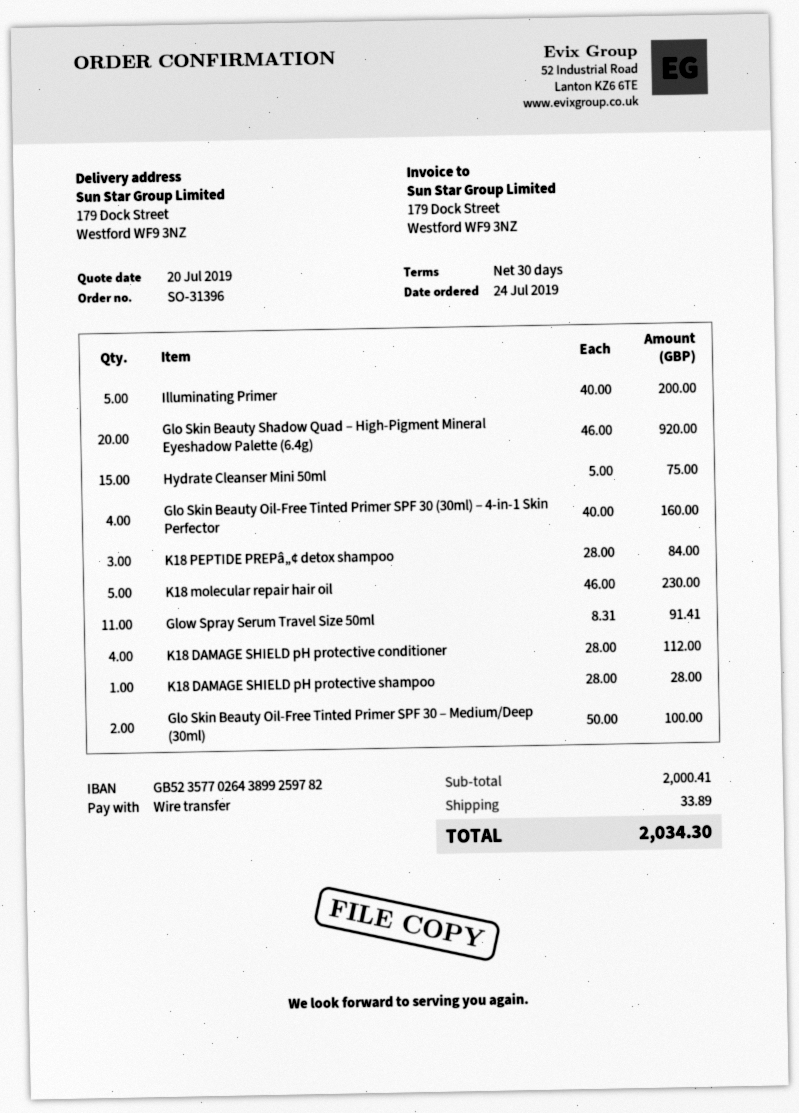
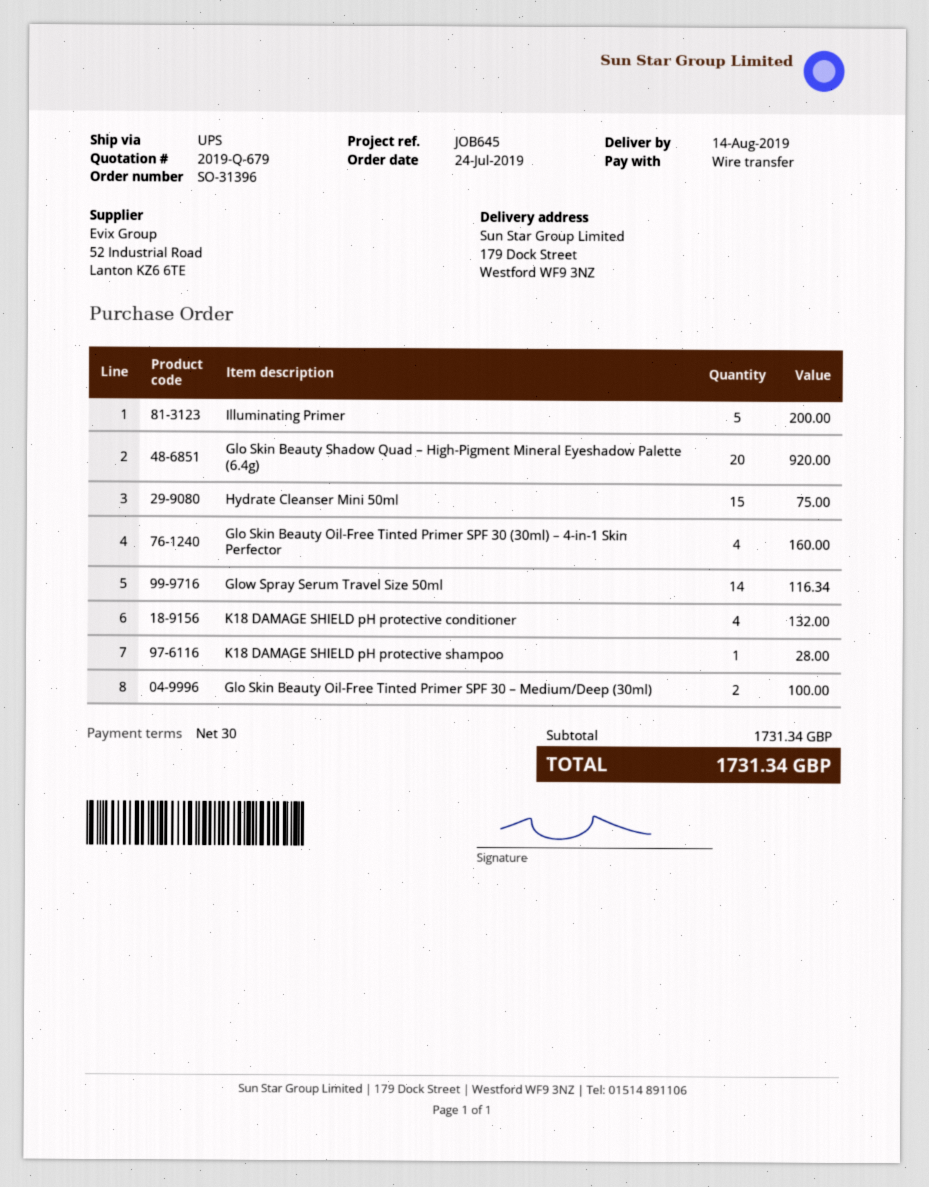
K18 PEPTIDE PREPâ„¢ detox shampoo: 3 for 84.00 -> none
K18 molecular repair hair oil: 5 for 230.00 -> none
Glow Spray Serum Travel Size 50ml: 11 for 91.41 -> 14 for 116.34
K18 DAMAGE SHIELD pH protective conditioner: 4 for 112.00 -> 4 for 132.00
subtotal: 2000.41 -> 1731.34
shipping: 33.89 -> none
total: 2034.30 -> 1731.34

